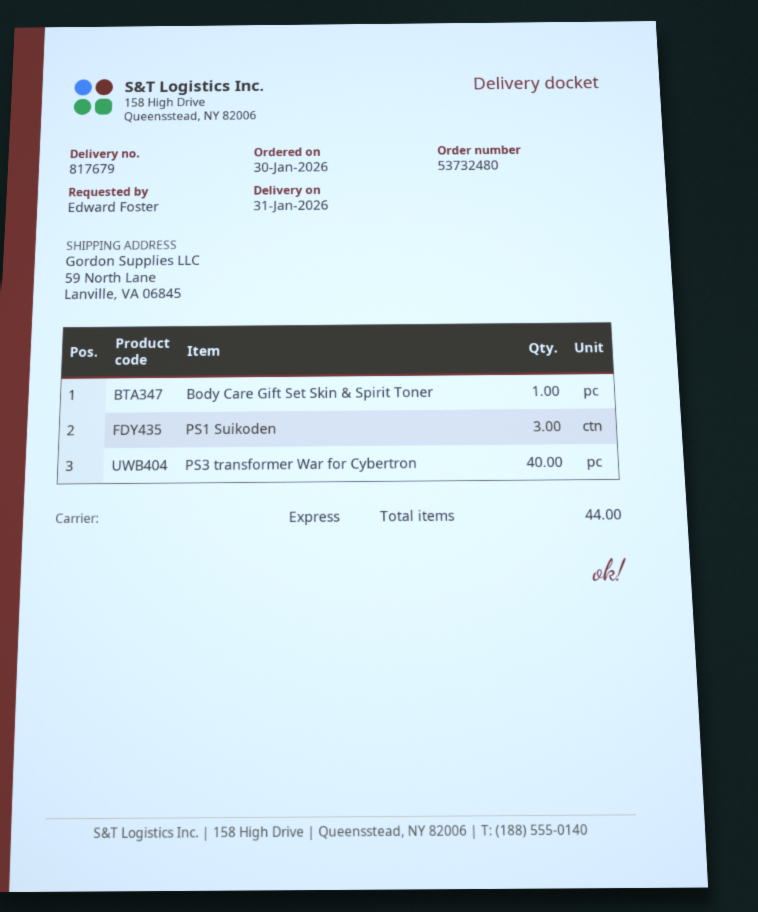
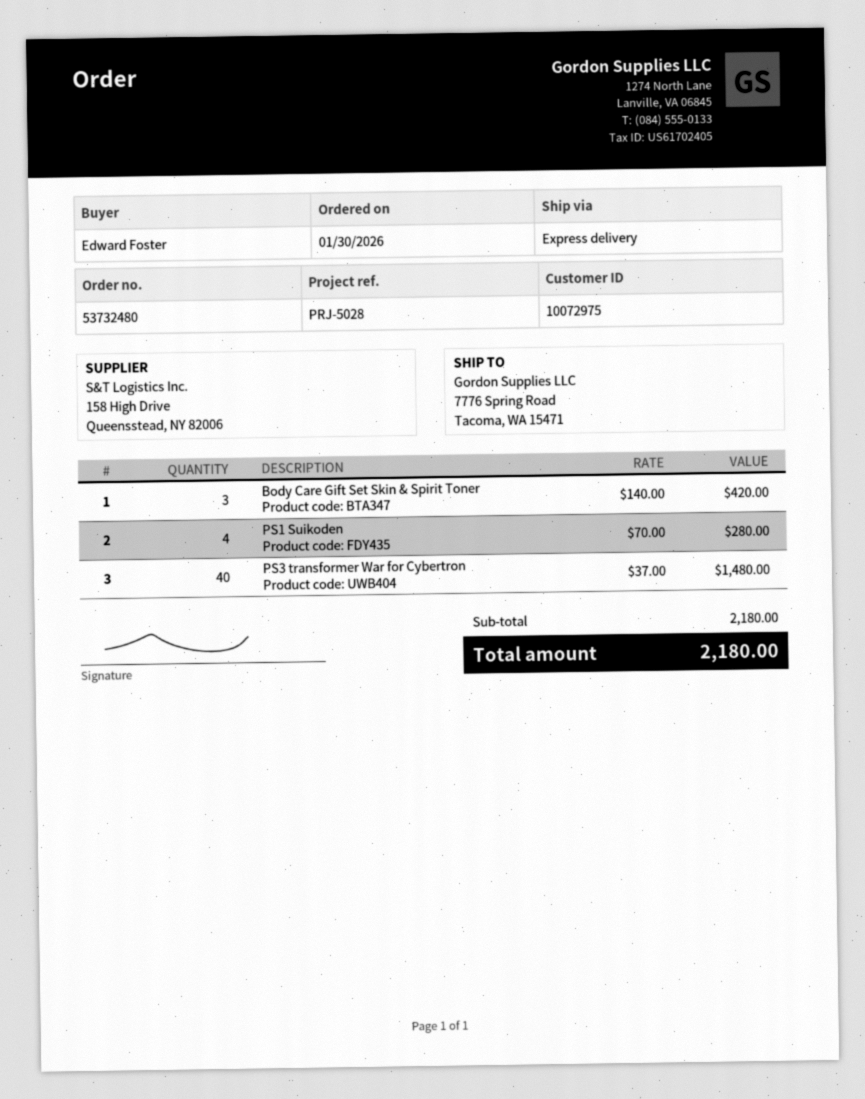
ship to: 59 North Lane, Lanville, VA 06845 -> 7776 Spring Road, Tacoma, WA 15471
Body Care Gift Set Skin & Spirit Toner: 1 -> 3
PS1 Suikoden: 3 -> 4

